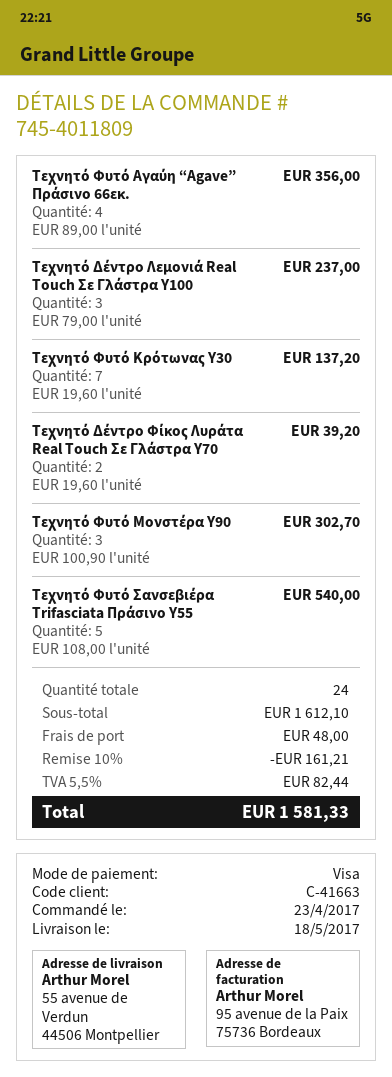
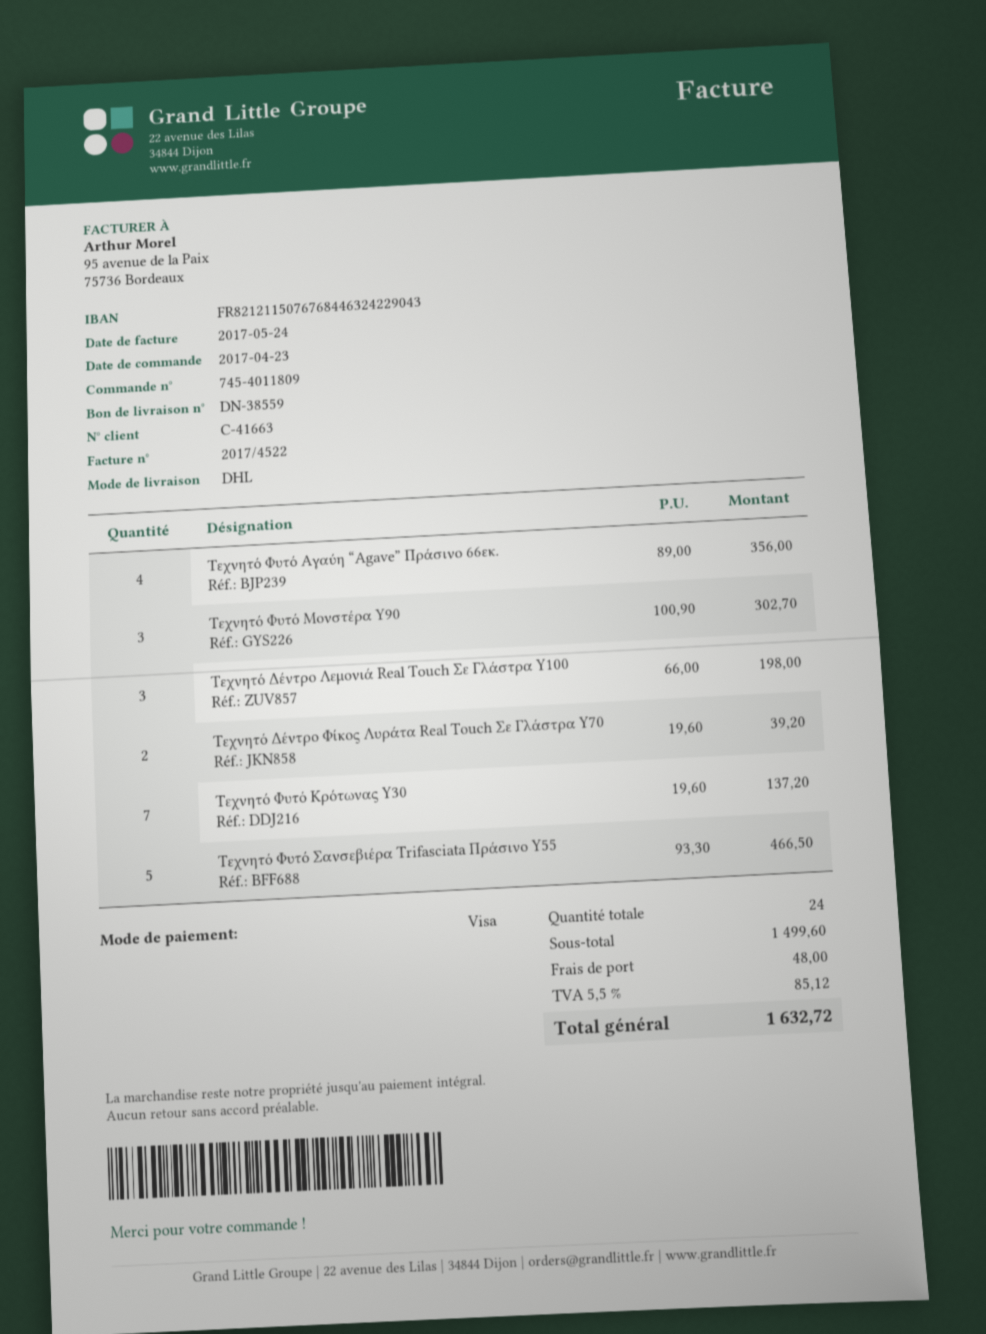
Τεχνητό Δέντρο Λεμονιά Real Touch Σε Γλάστρα Υ100: 3 x 79.00 = 237.00 -> 3 x 66.00 = 198.00
Τεχνητό Φυτό Σανσεβιέρα Trifasciata Πράσινο Υ55: 5 x 108.00 = 540.00 -> 5 x 93.30 = 466.50
subtotal: 1612.10 -> 1499.60
discount: 10% = 161.21 -> none
tax: 5.5% = 82.44 -> 5.5% = 85.12
total: 1581.33 -> 1632.72

